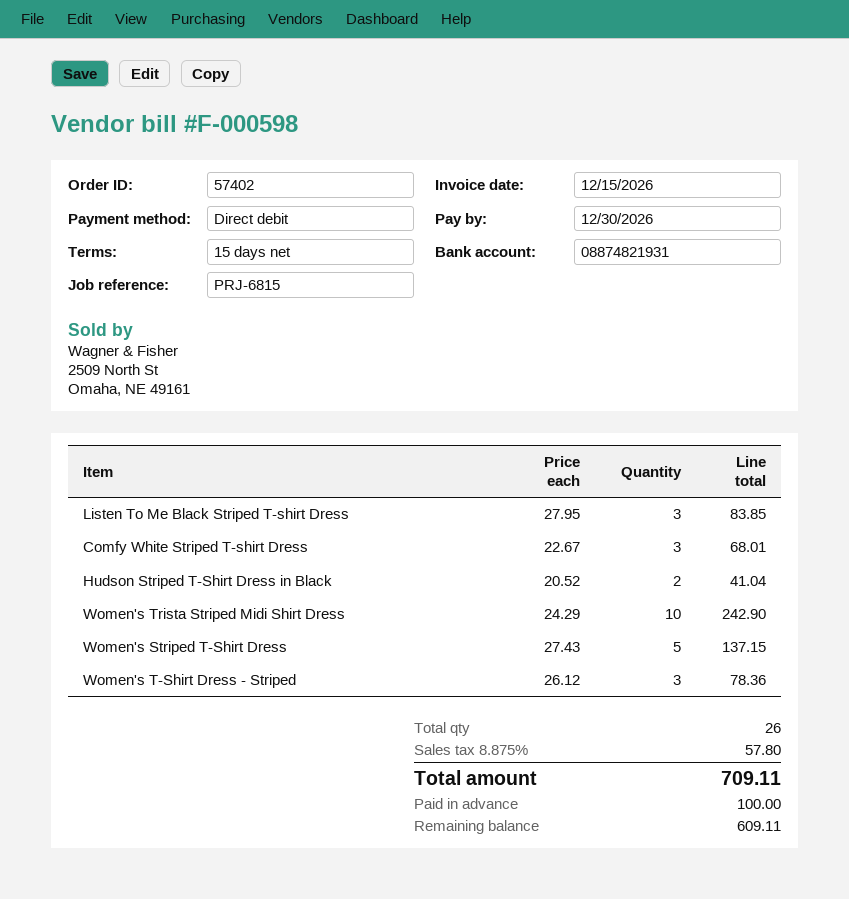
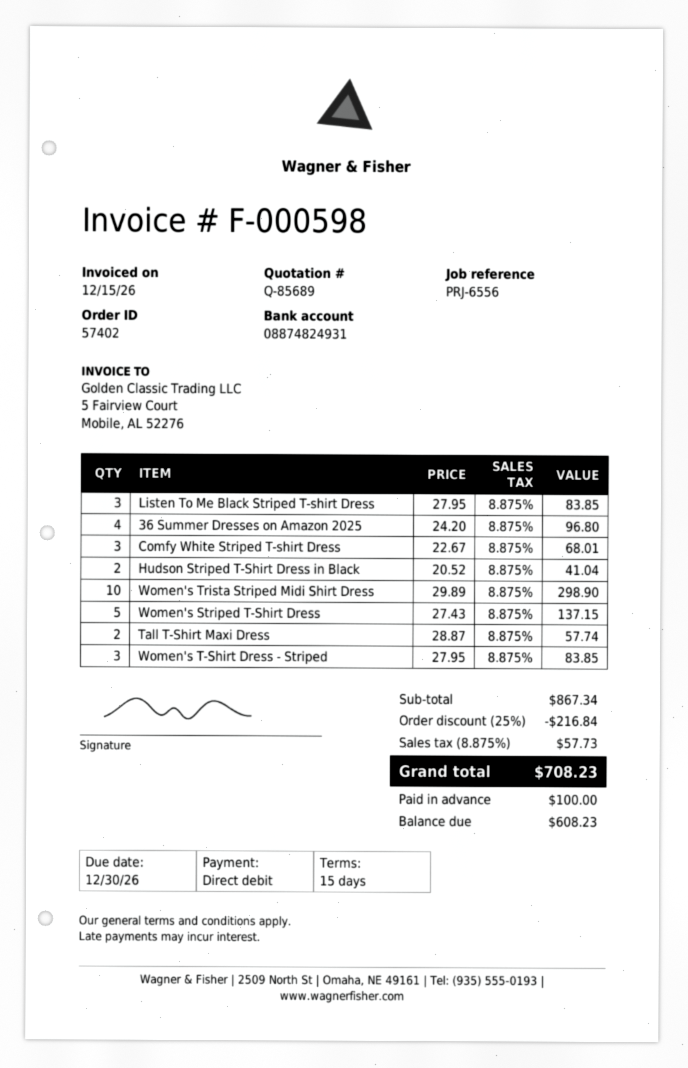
reference: PRJ-6815 -> PRJ-6556
bank account: 08874821931 -> 08874824931
Women's Trista Striped Midi Shirt Dress: 10 x 24.29 = 242.90 -> 10 x 29.89 = 298.90
Women's T-Shirt Dress - Striped: 3 x 26.12 = 78.36 -> 3 x 27.95 = 83.85
36 Summer Dresses on Amazon 2025: none -> 4 x 24.20 = 96.80
Tall T-Shirt Maxi Dress: none -> 2 x 28.87 = 57.74
discount: none -> 25% = 216.84
tax: 8.875% = 57.80 -> 8.875% = 57.73
total: 709.11 -> 708.23
balance: 609.11 -> 608.23

